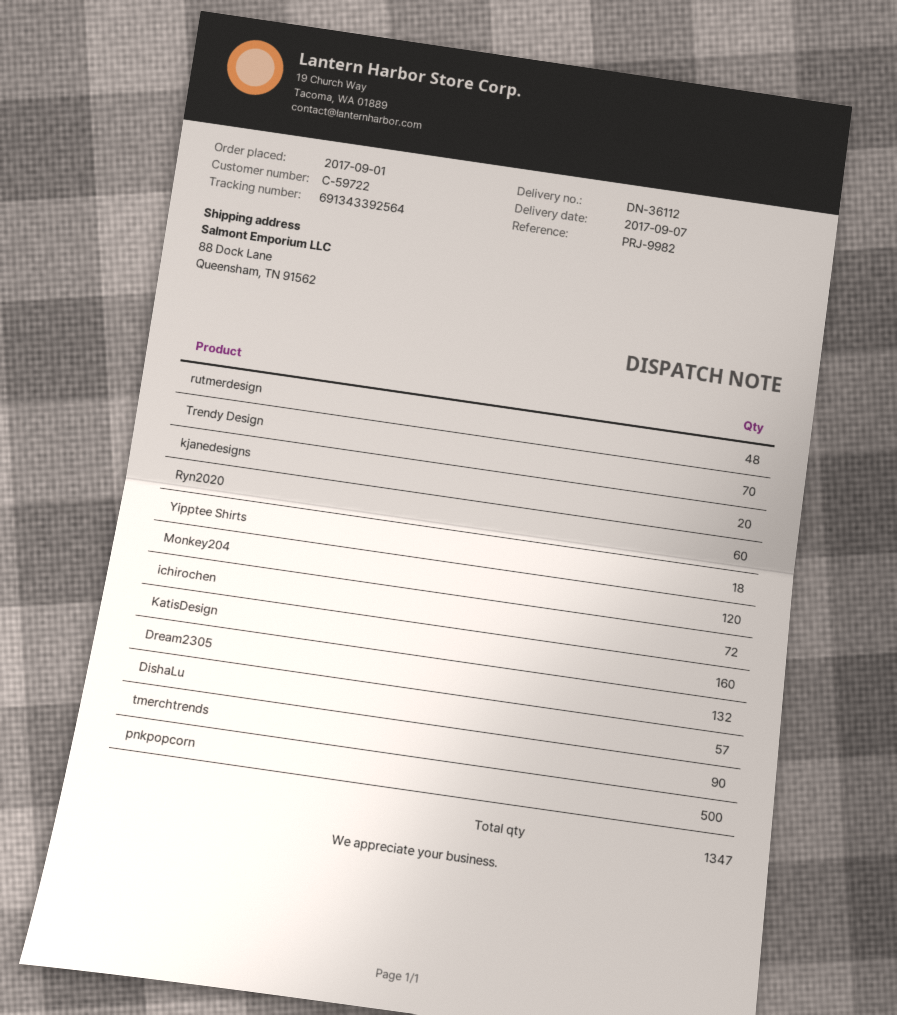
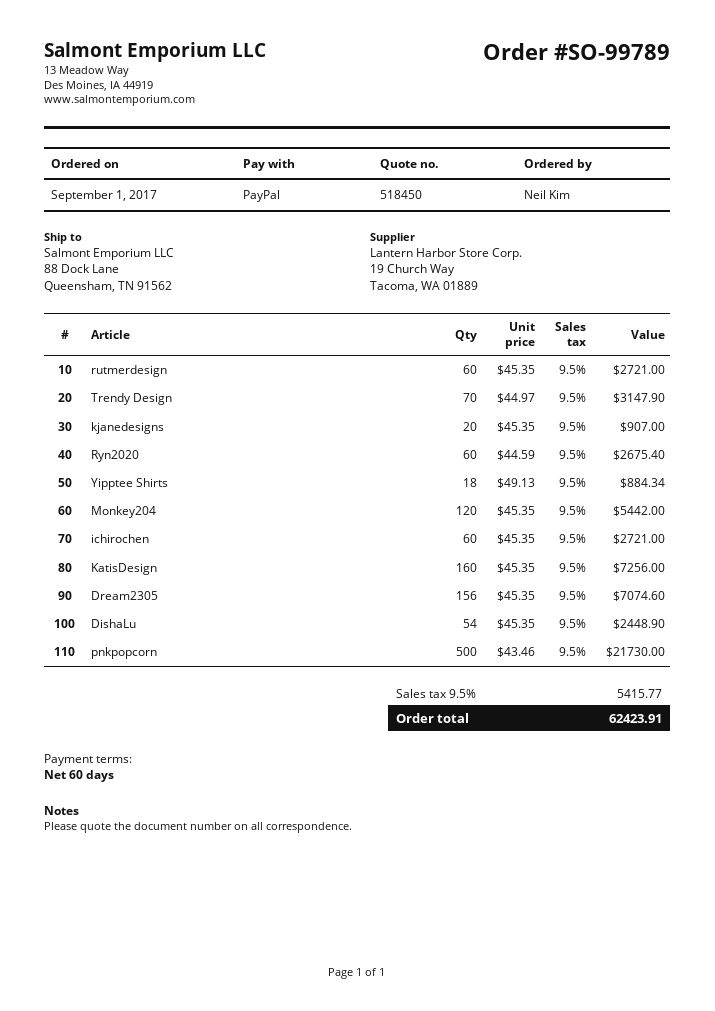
rutmerdesign: 48 -> 60
ichirochen: 72 -> 60
Dream2305: 132 -> 156
DishaLu: 57 -> 54
tmerchtrends: 90 -> none

